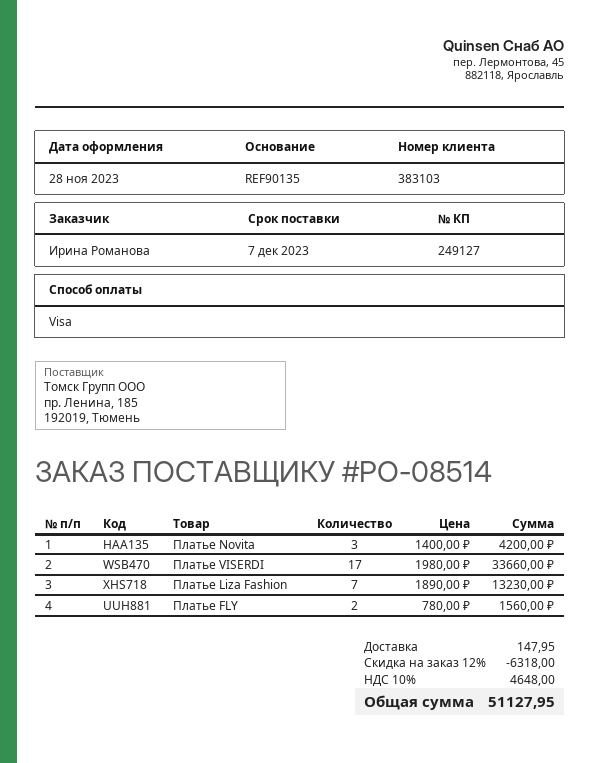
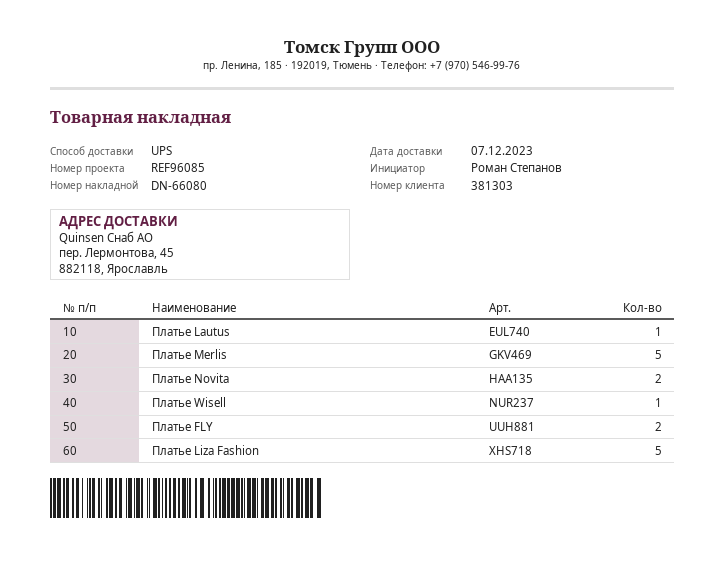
customer number: 383103 -> 381303
reference: REF90135 -> REF96085
ordered by: Ирина Романова -> Роман Степанов
Платье Novita: 3 -> 2
Платье VISERDI: 17 -> none
Платье Liza Fashion: 7 -> 5
Платье Lautus: none -> 1
Платье Merlis: none -> 5
Платье Wisell: none -> 1

